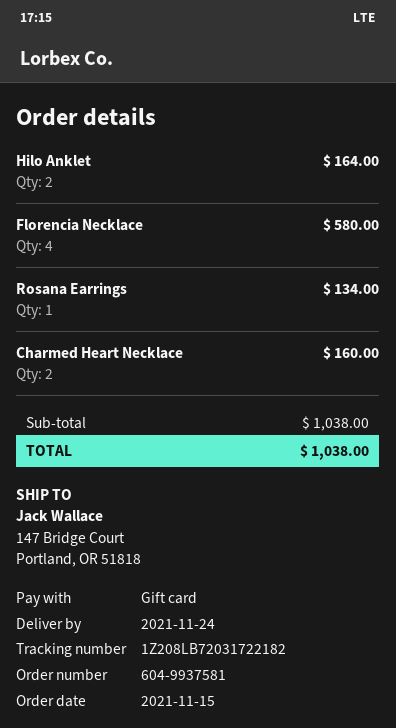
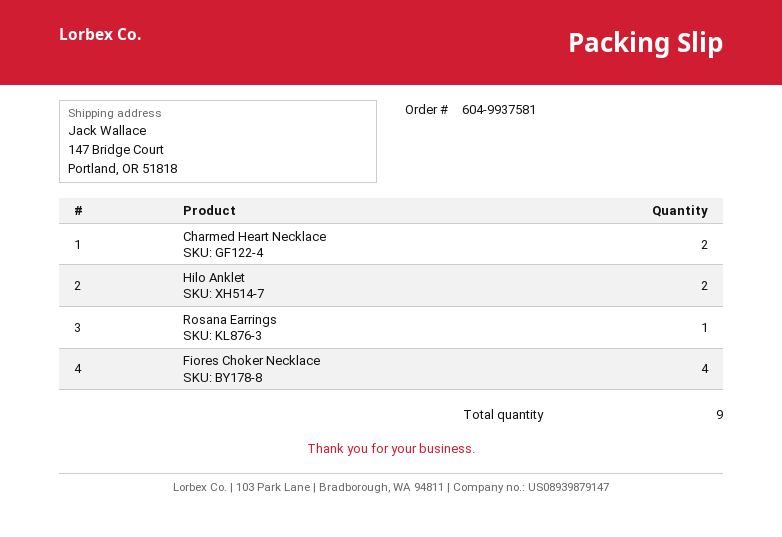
Florencia Necklace: 4 -> none
Fiores Choker Necklace: none -> 4

